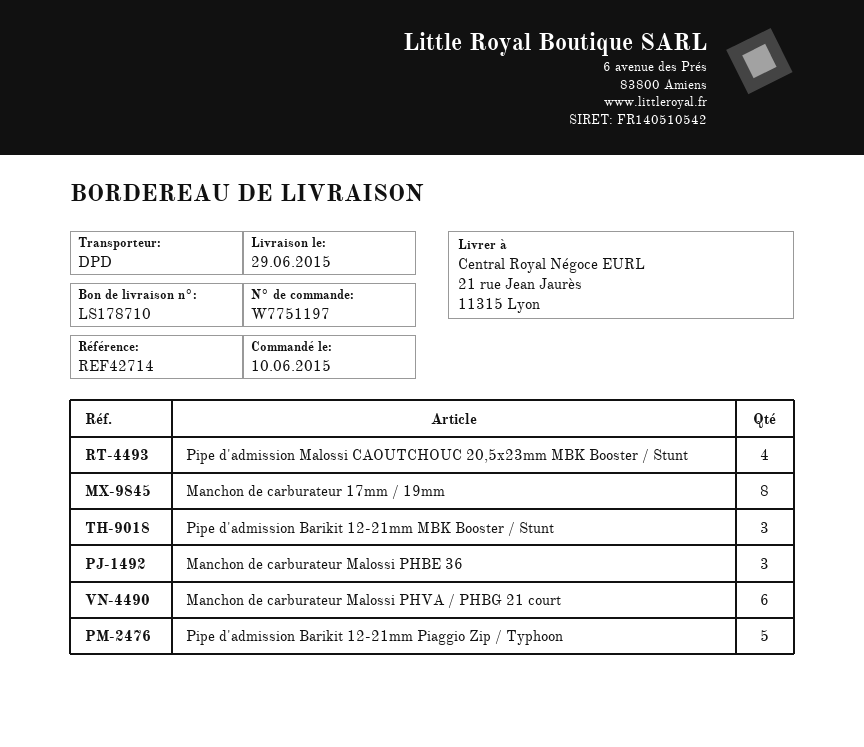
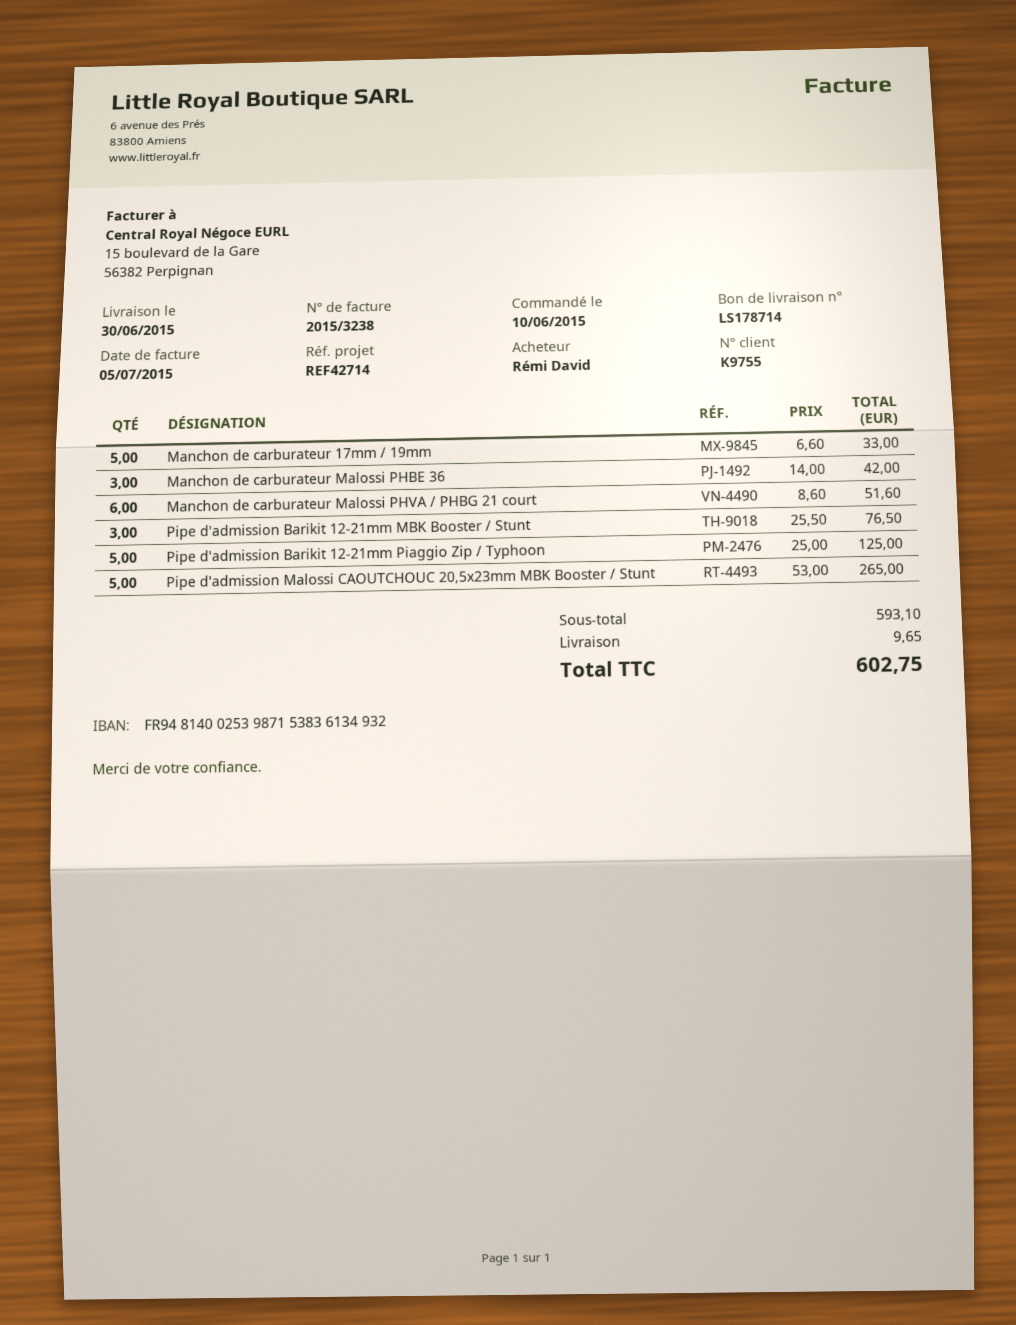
delivery note number: LS178710 -> LS178714
delivery date: 2015-06-29 -> 2015-06-30
Pipe d'admission Malossi CAOUTCHOUC 20,5x23mm MBK Booster / Stunt: 4 -> 5
Manchon de carburateur 17mm / 19mm: 8 -> 5

